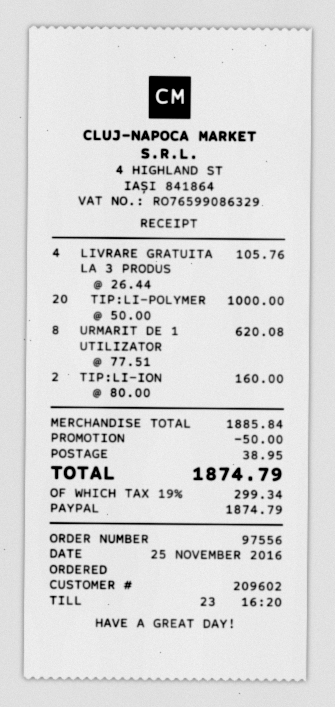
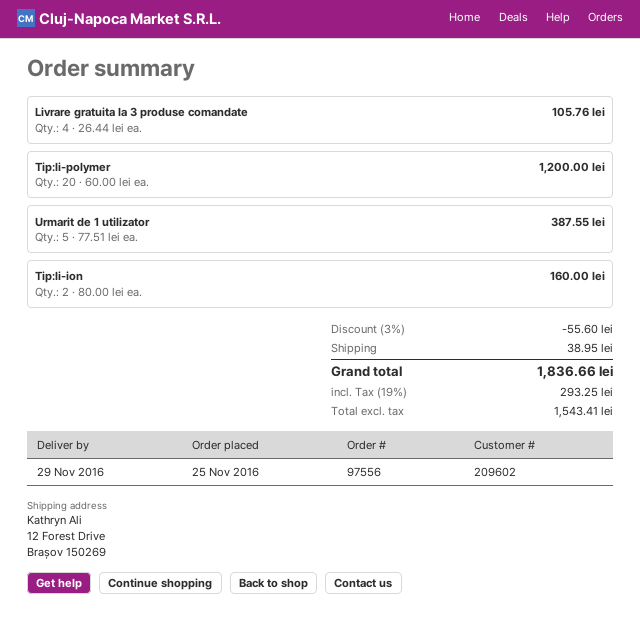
TIP:LI-POLYMER: 20 x 50.00 = 1000.00 -> 20 x 60.00 = 1200.00
URMARIT DE 1 UTILIZATOR: 8 x 77.51 = 620.08 -> 5 x 77.51 = 387.55
discount: 50.00 -> 55.60
tax: 19% = 299.34 -> 19% = 293.25
total: 1874.79 -> 1836.66

